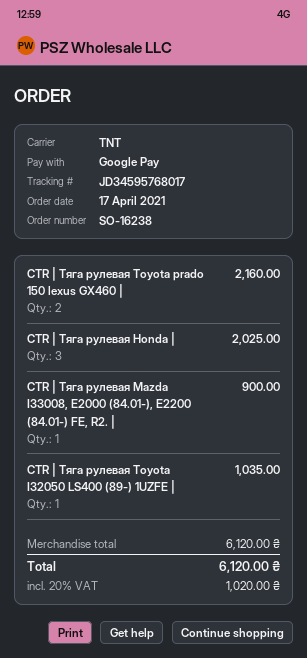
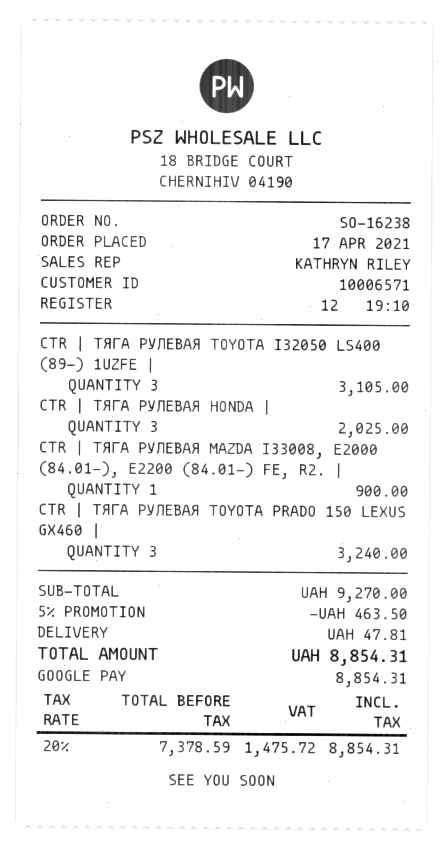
CTR | Тяга рулевая Toyota prado 150 lexus GX460 |: 2 for 2160.00 -> 3 for 3240.00
CTR | Тяга рулевая Toyota I32050 LS400 (89-) 1UZFE |: 1 for 1035.00 -> 3 for 3105.00
subtotal: 6120.00 -> 9270.00
discount: none -> 5% = 463.50
shipping: none -> 47.81
tax: 20% = 1020.00 -> 20% = 1475.72
total: 6120.00 -> 8854.31

